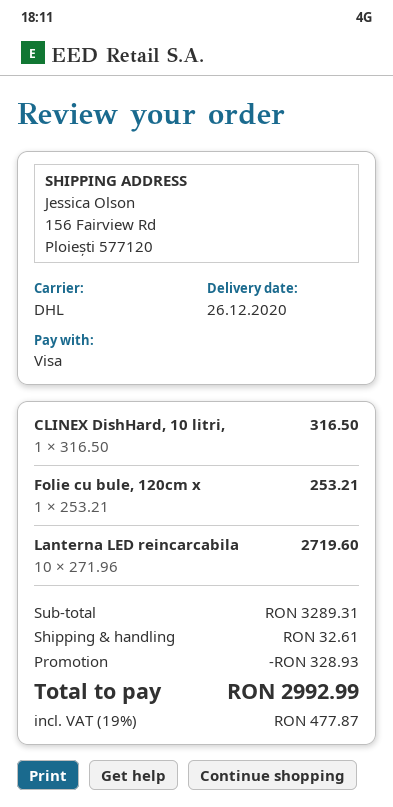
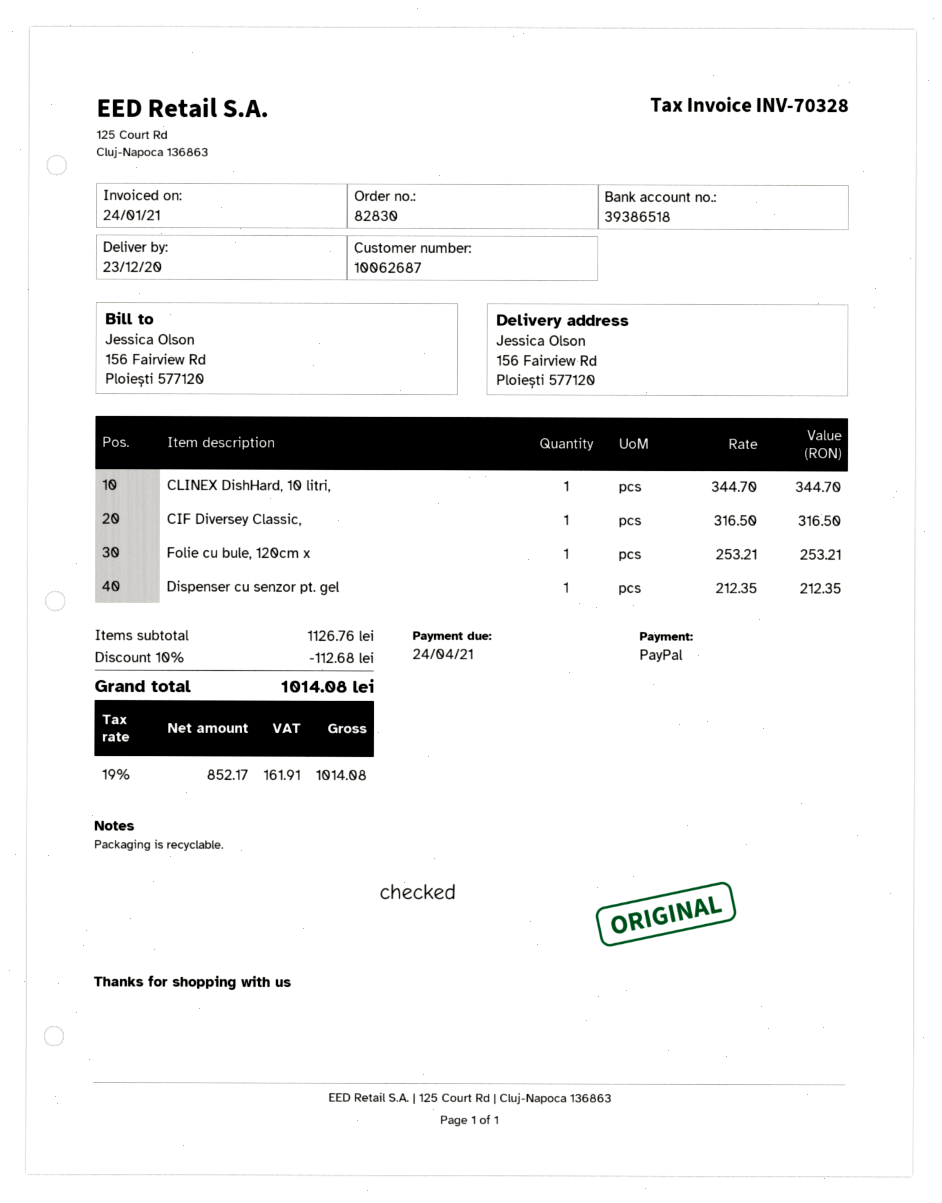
delivery date: 2020-12-26 -> 2020-12-23
payment method: Visa -> PayPal
CLINEX DishHard, 10 litri,: 1 x 316.50 = 316.50 -> 1 x 344.70 = 344.70
Lanterna LED reincarcabila: 10 x 271.96 = 2719.60 -> none
CIF Diversey Classic,: none -> 1 x 316.50 = 316.50
Dispenser cu senzor pt. gel: none -> 1 x 212.35 = 212.35
subtotal: 3289.31 -> 1126.76
discount: 328.93 -> 112.68
shipping: 32.61 -> none
tax: 19% = 477.87 -> 19% = 161.91
total: 2992.99 -> 1014.08

